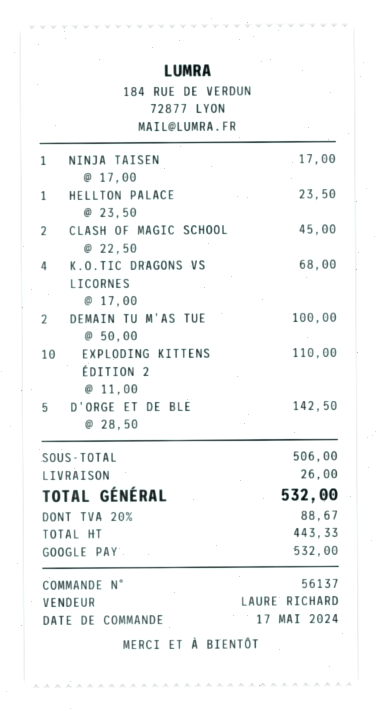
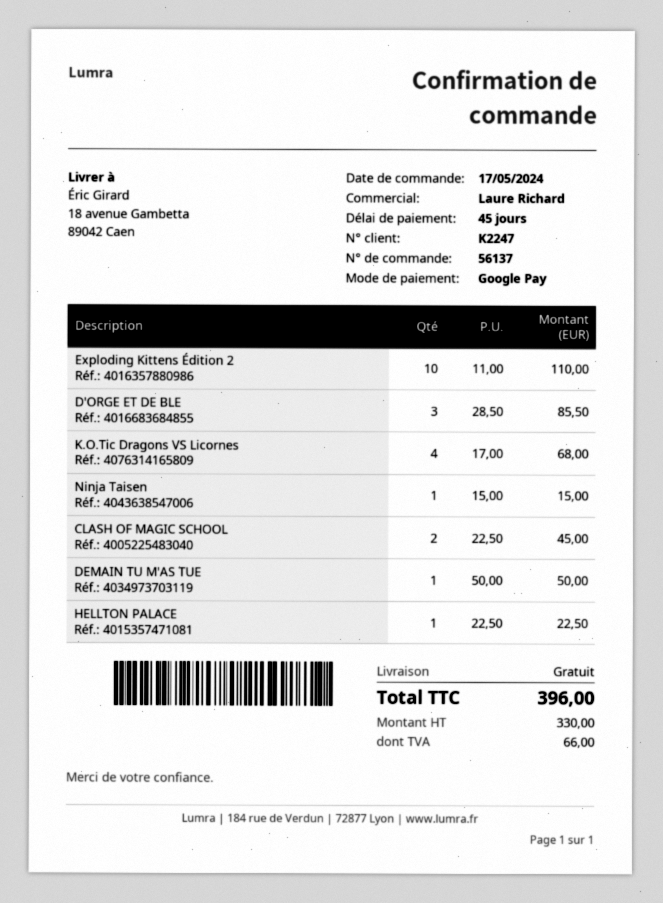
NINJA TAISEN: 1 x 17.00 = 17.00 -> 1 x 15.00 = 15.00
HELLTON PALACE: 1 x 23.50 = 23.50 -> 1 x 22.50 = 22.50
DEMAIN TU M'AS TUE: 2 x 50.00 = 100.00 -> 1 x 50.00 = 50.00
D'ORGE ET DE BLE: 5 x 28.50 = 142.50 -> 3 x 28.50 = 85.50
shipping: 26.00 -> 0.00
net: 443.33 -> 330.00
tax: 88.67 -> 66.00
total: 532.00 -> 396.00

